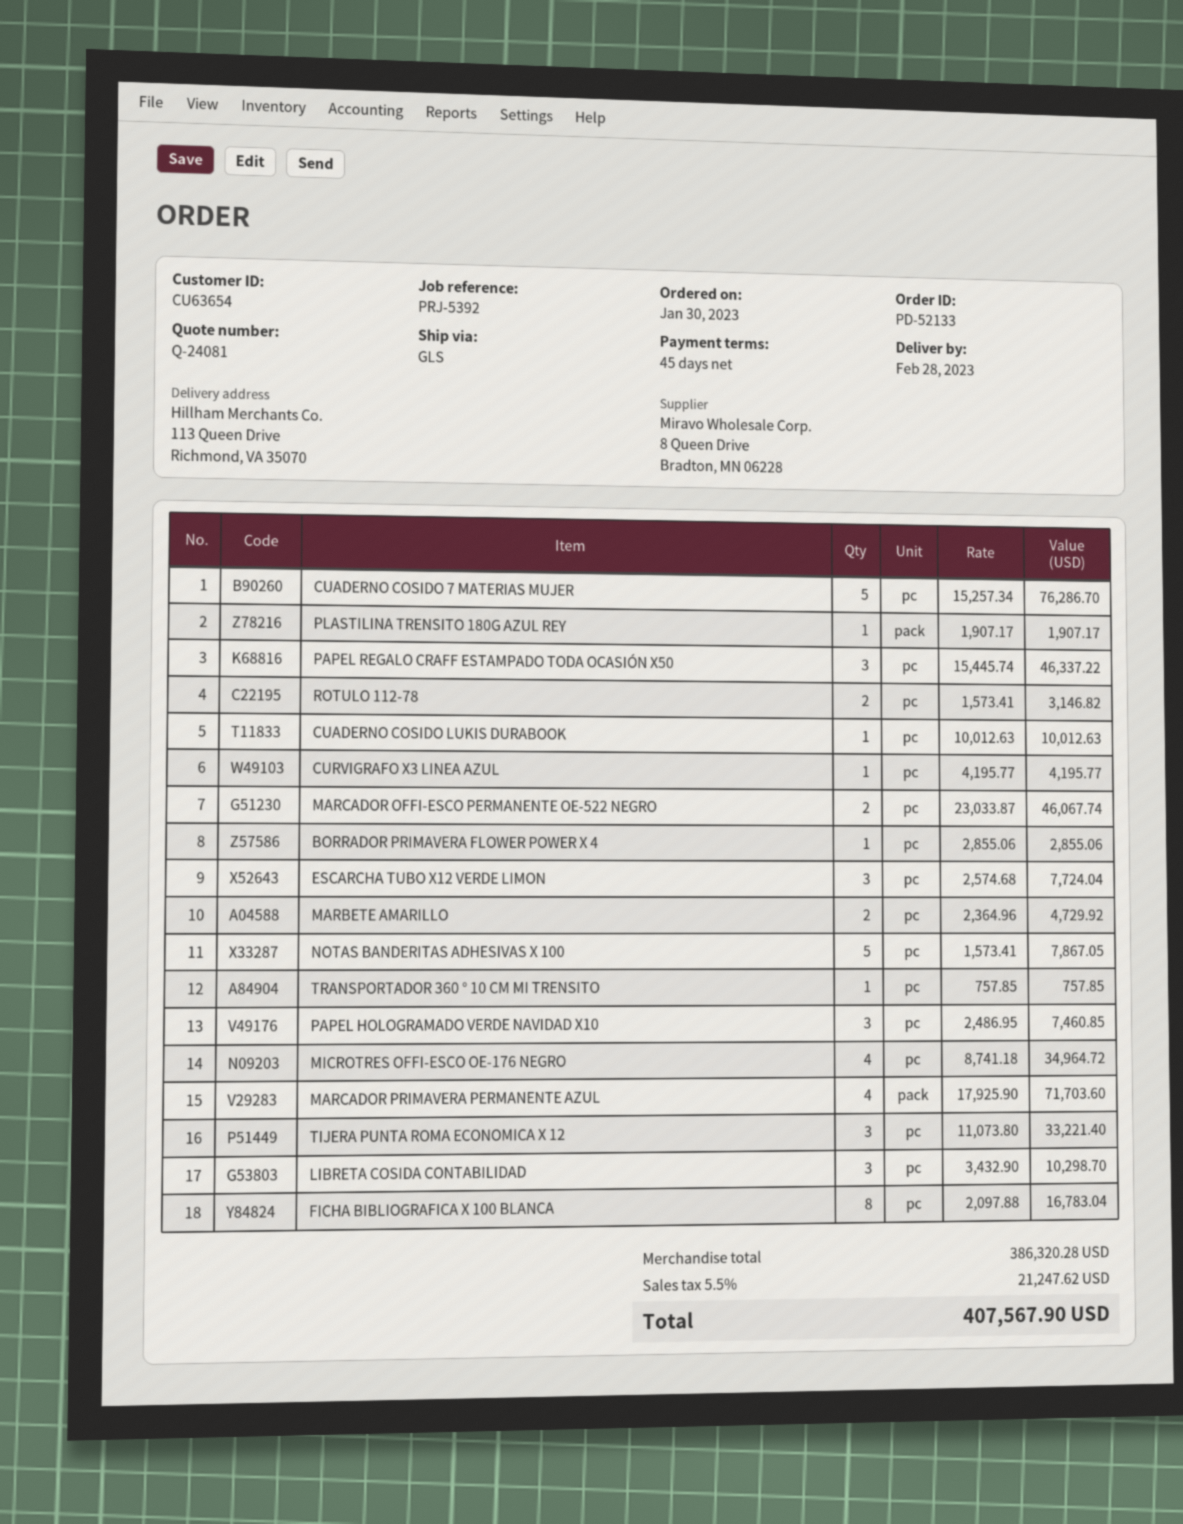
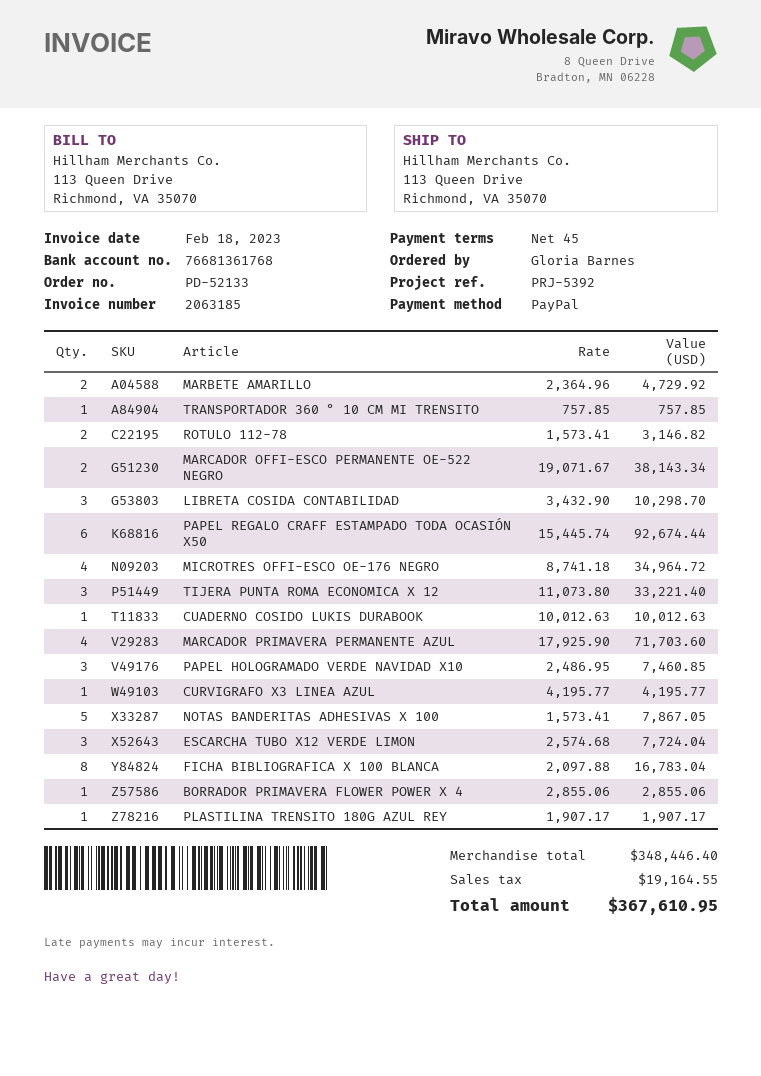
CUADERNO COSIDO 7 MATERIAS MUJER: 5 x 15257.34 = 76286.70 -> none
PAPEL REGALO CRAFF ESTAMPADO TODA OCASIÓN X50: 3 x 15445.74 = 46337.22 -> 6 x 15445.74 = 92674.44
MARCADOR OFFI-ESCO PERMANENTE OE-522 NEGRO: 2 x 23033.87 = 46067.74 -> 2 x 19071.67 = 38143.34
subtotal: 386320.28 -> 348446.40
tax: 21247.62 -> 19164.55
total: 407567.90 -> 367610.95

